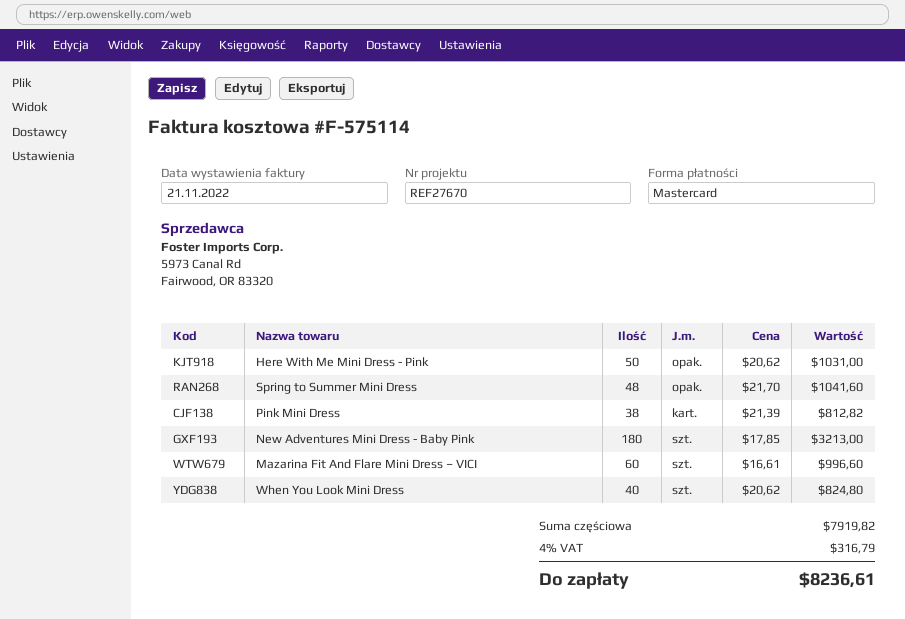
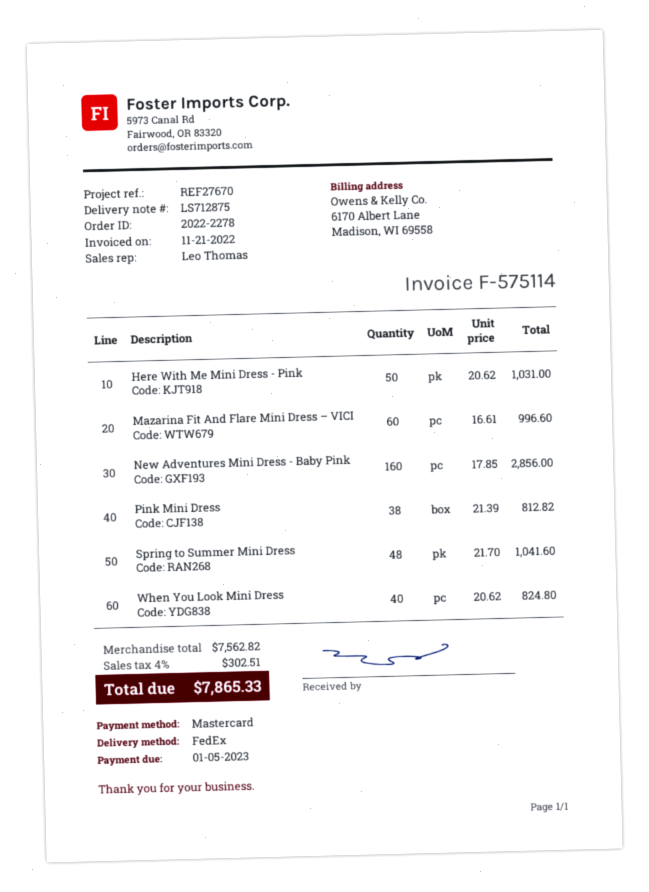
New Adventures Mini Dress - Baby Pink: 180 x 17.85 = 3213.00 -> 160 x 17.85 = 2856.00
subtotal: 7919.82 -> 7562.82
tax: 4% = 316.79 -> 4% = 302.51
total: 8236.61 -> 7865.33

